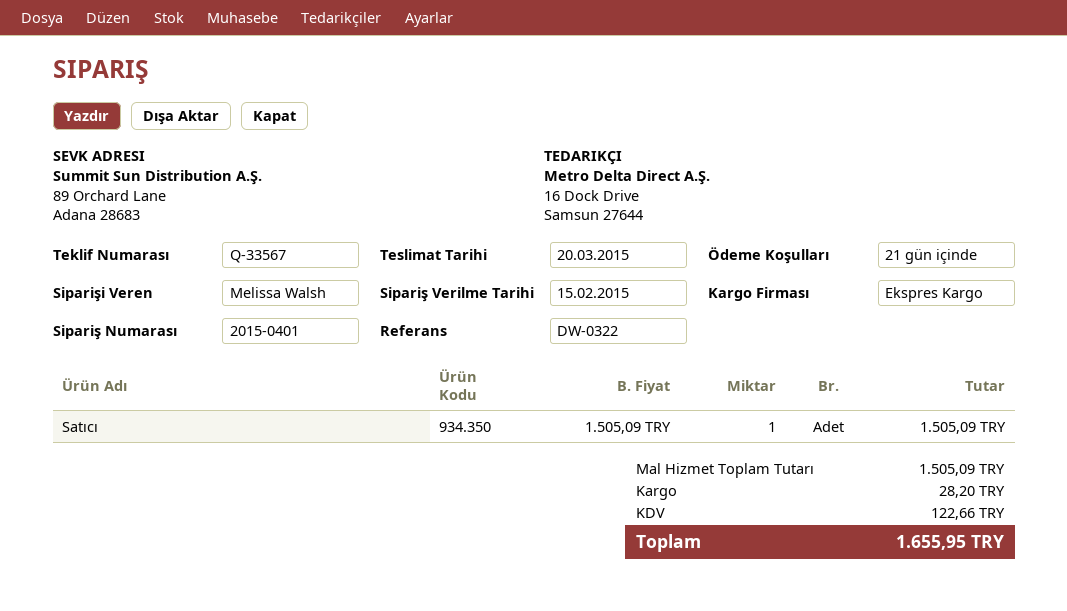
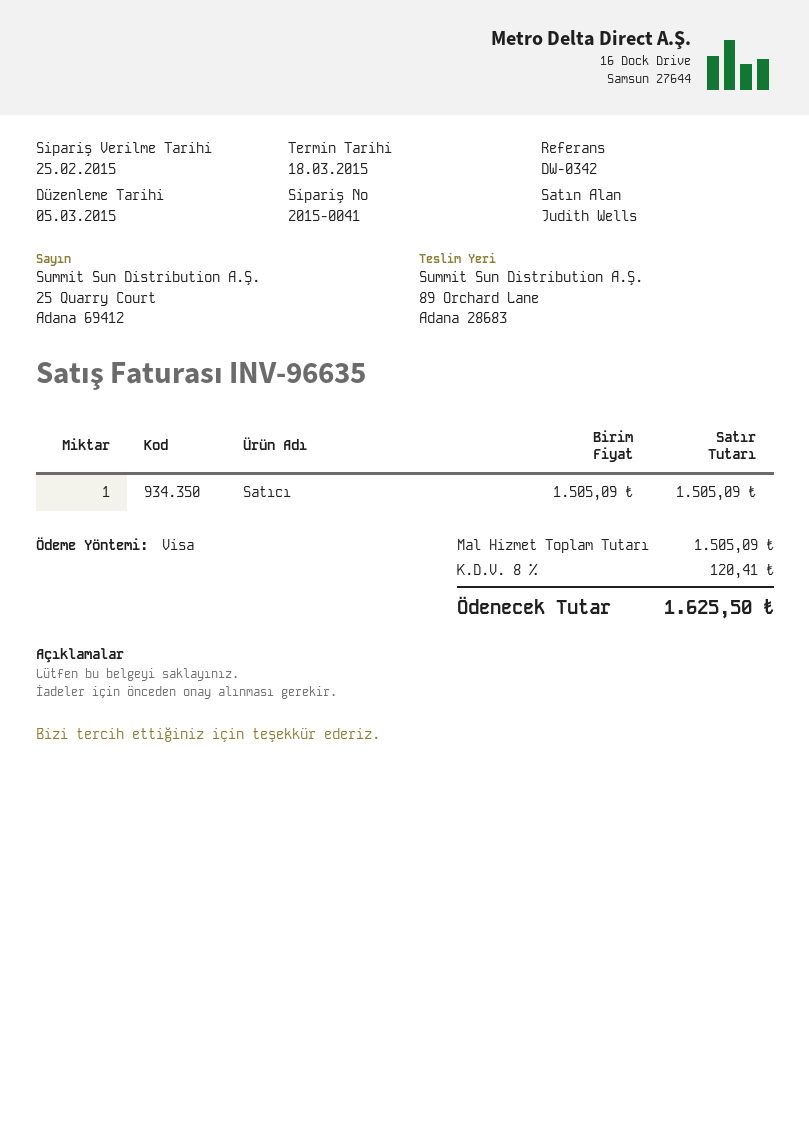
order number: 2015-0401 -> 2015-0041
order date: 2015-02-15 -> 2015-02-25
delivery date: 2015-03-20 -> 2015-03-18
reference: DW-0322 -> DW-0342
ordered by: Melissa Walsh -> Judith Wells
shipping: 28.20 -> none
tax: 122.66 -> 120.41
total: 1655.95 -> 1625.50

